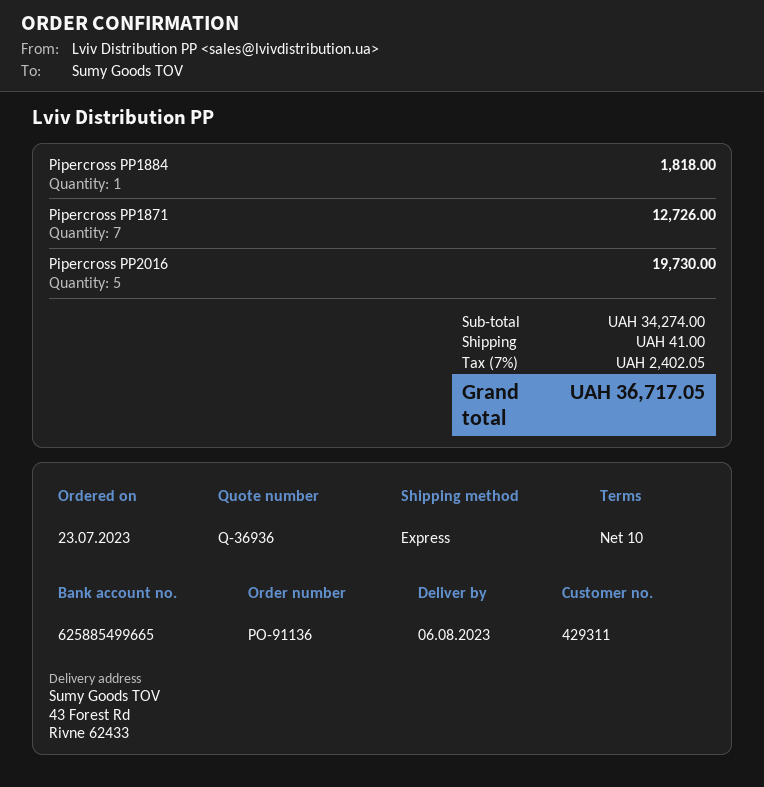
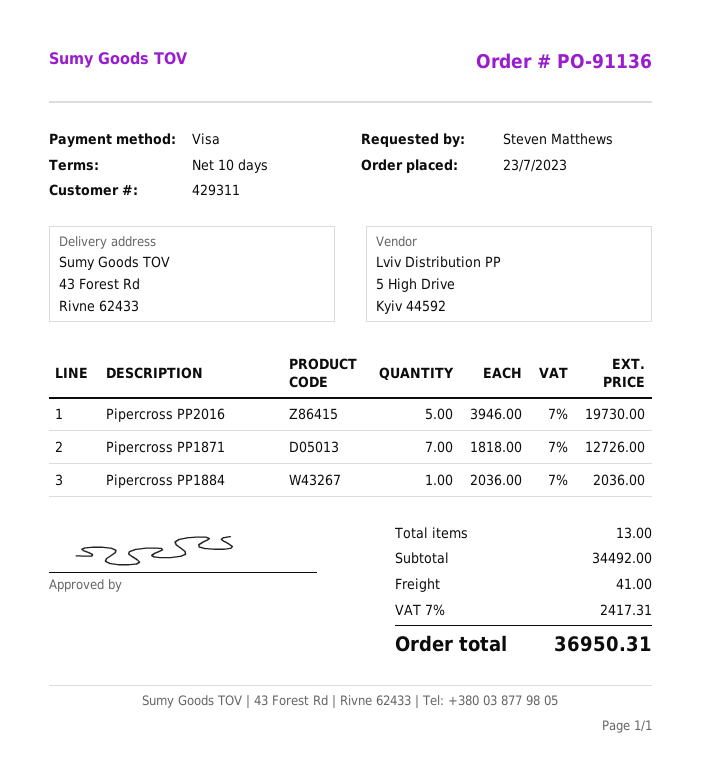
Pipercross PP1884: 1 for 1818.00 -> 1 for 2036.00
subtotal: 34274.00 -> 34492.00
tax: 7% = 2402.05 -> 7% = 2417.31
total: 36717.05 -> 36950.31

